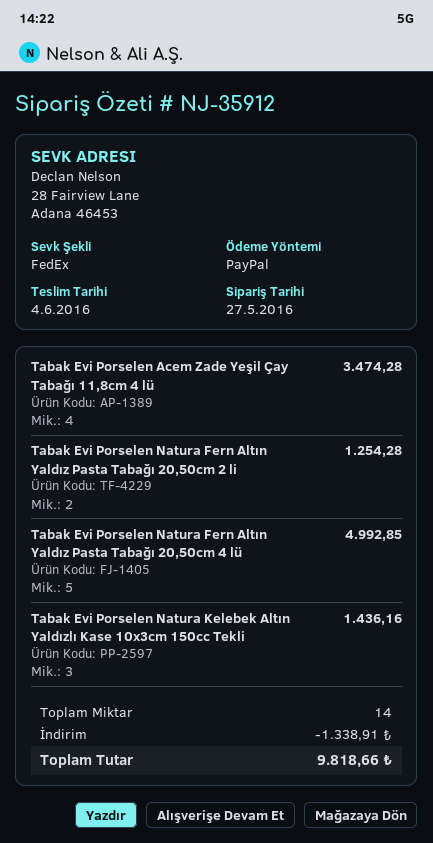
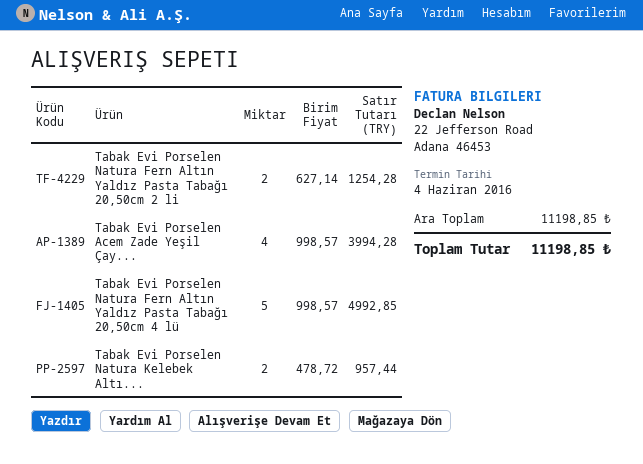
Tabak Evi Porselen Acem Zade Yeşil Çay Tabağı 11,8cm 4 lü: 4 for 3474.28 -> 4 for 3994.28
Tabak Evi Porselen Natura Kelebek Altın Yaldızlı Kase 10x3cm 150cc Tekli: 3 for 1436.16 -> 2 for 957.44
discount: 1338.91 -> none
total: 9818.66 -> 11198.85

